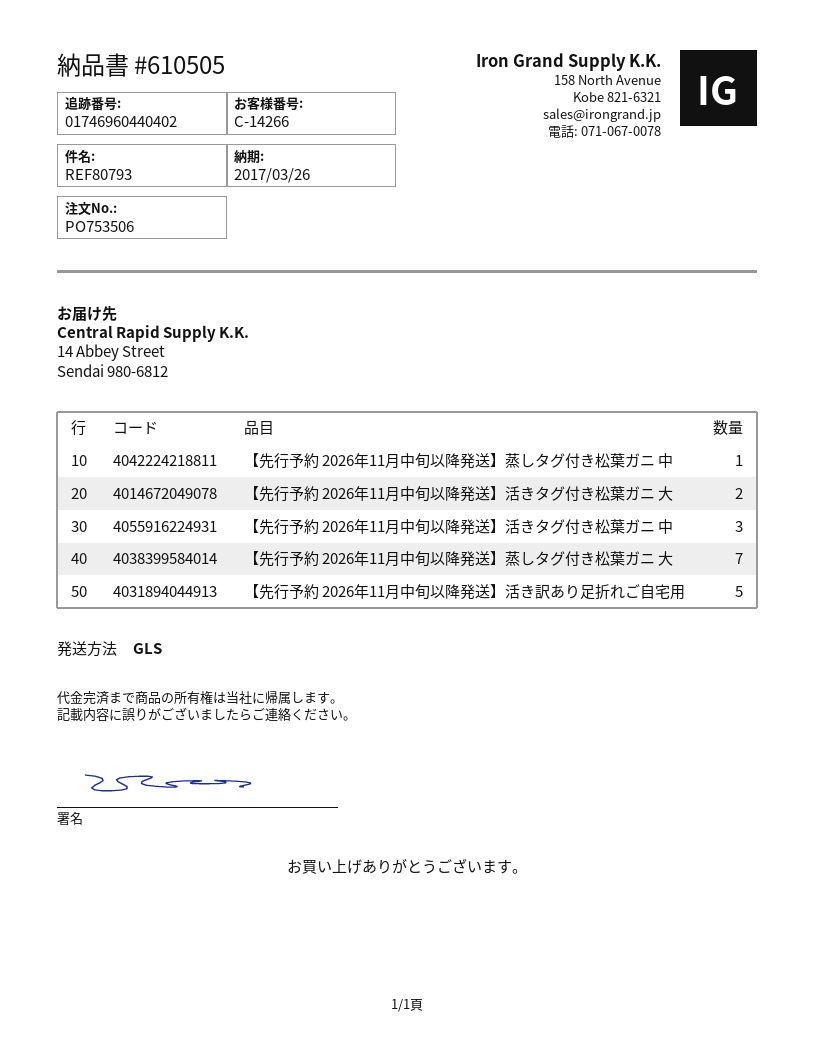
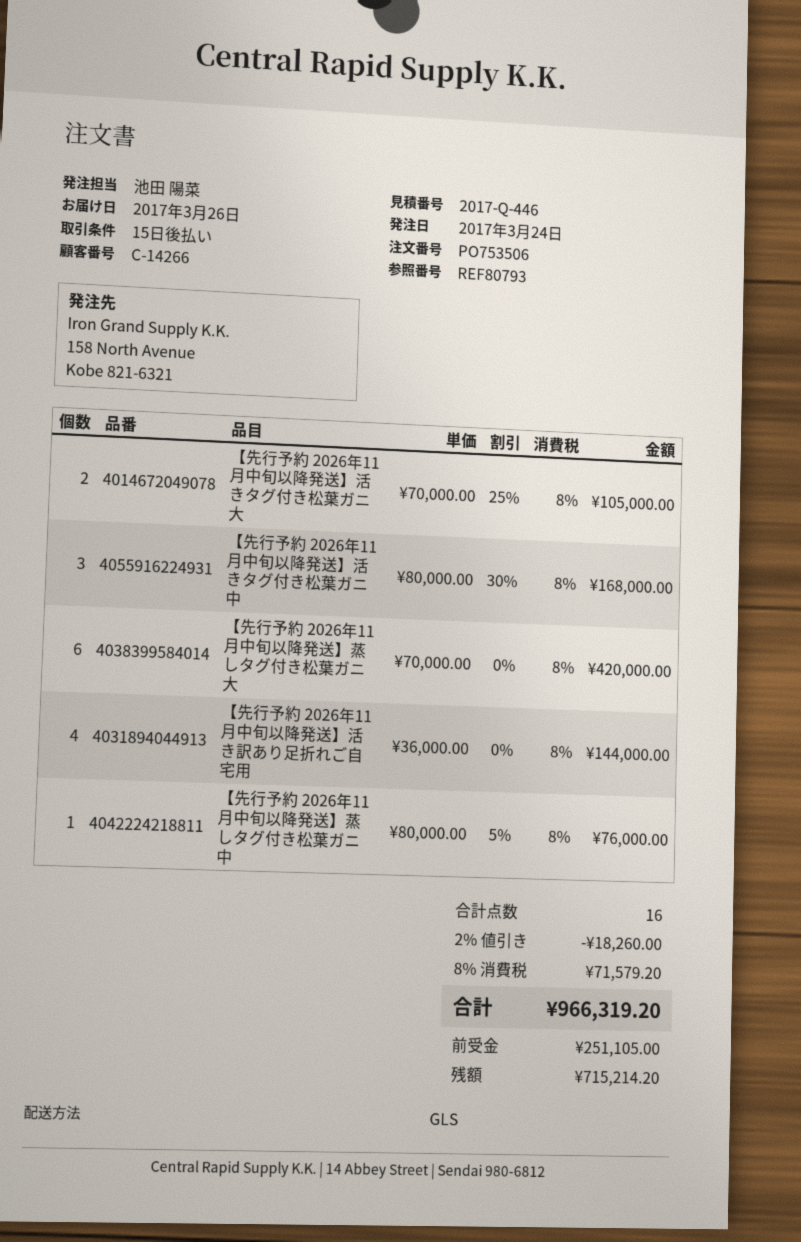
【先行予約 2026年11月中旬以降発送】蒸しタグ付き松葉ガニ 大: 7 -> 6
【先行予約 2026年11月中旬以降発送】活き訳あり足折れご自宅用: 5 -> 4

